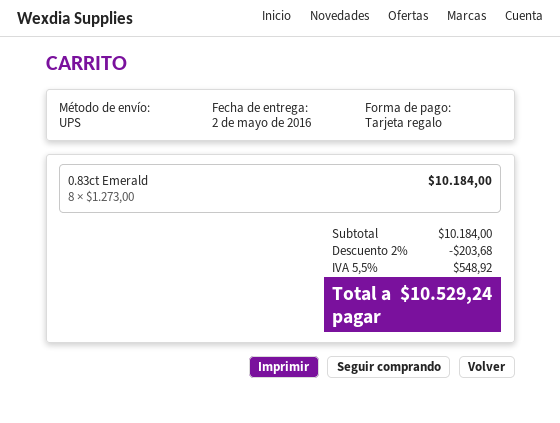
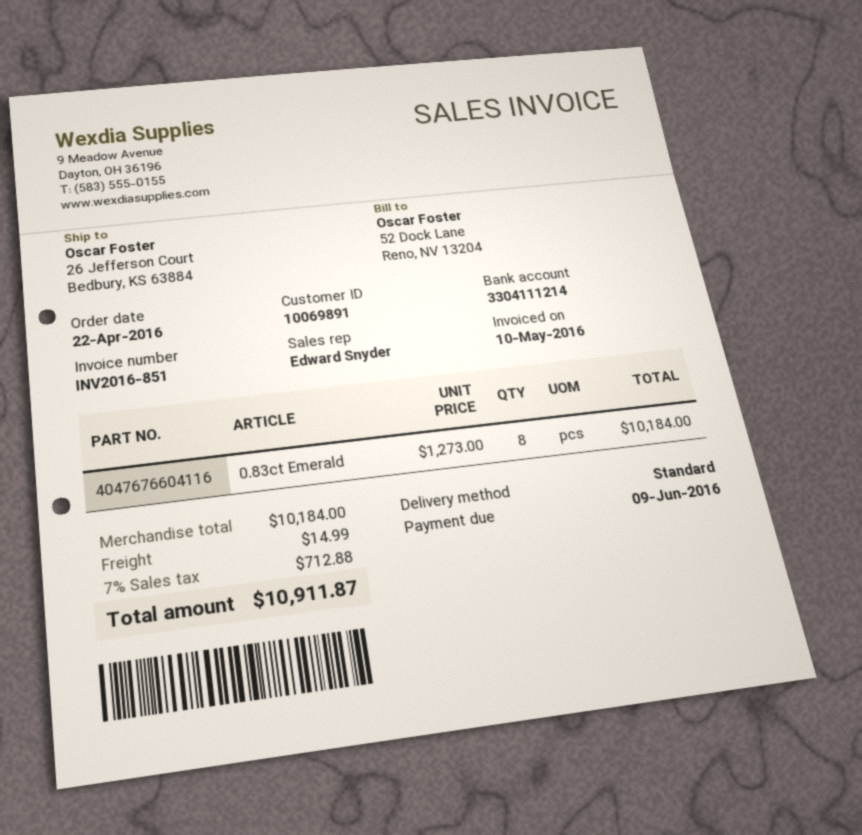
shipping method: UPS -> standard
discount: 2% = 203.68 -> none
shipping: none -> 14.99
tax: 5.5% = 548.92 -> 7% = 712.88
total: 10529.24 -> 10911.87

